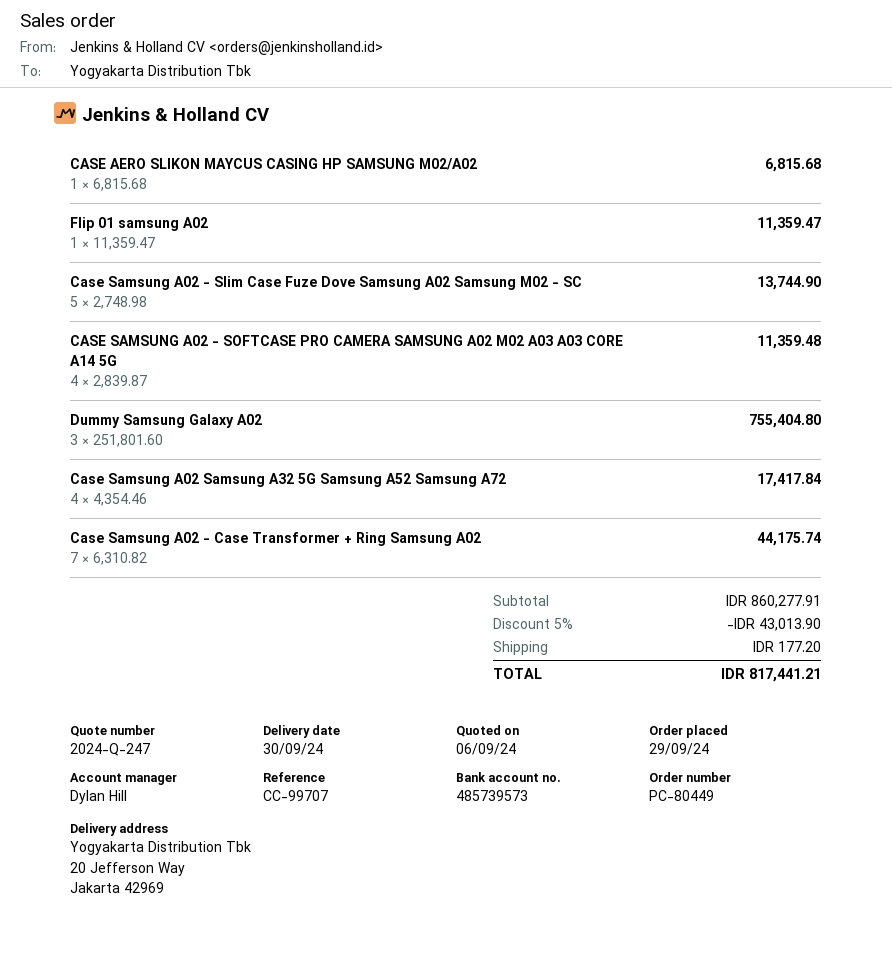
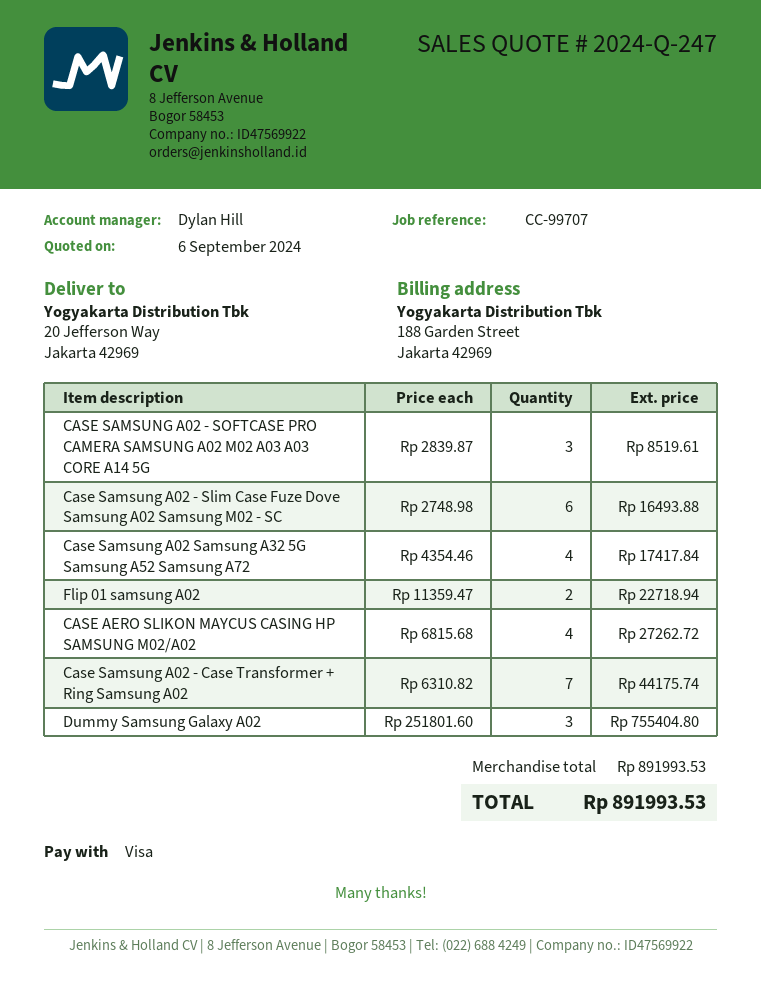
CASE AERO SLIKON MAYCUS CASING HP SAMSUNG M02/A02: 1 x 6815.68 = 6815.68 -> 4 x 6815.68 = 27262.72
Flip 01 samsung A02: 1 x 11359.47 = 11359.47 -> 2 x 11359.47 = 22718.94
Case Samsung A02 - Slim Case Fuze Dove Samsung A02 Samsung M02 - SC: 5 x 2748.98 = 13744.90 -> 6 x 2748.98 = 16493.88
CASE SAMSUNG A02 - SOFTCASE PRO CAMERA SAMSUNG A02 M02 A03 A03 CORE A14 5G: 4 x 2839.87 = 11359.48 -> 3 x 2839.87 = 8519.61
subtotal: 860277.91 -> 891993.53
discount: 5% = 43013.90 -> none
shipping: 177.20 -> none
total: 817441.21 -> 891993.53

